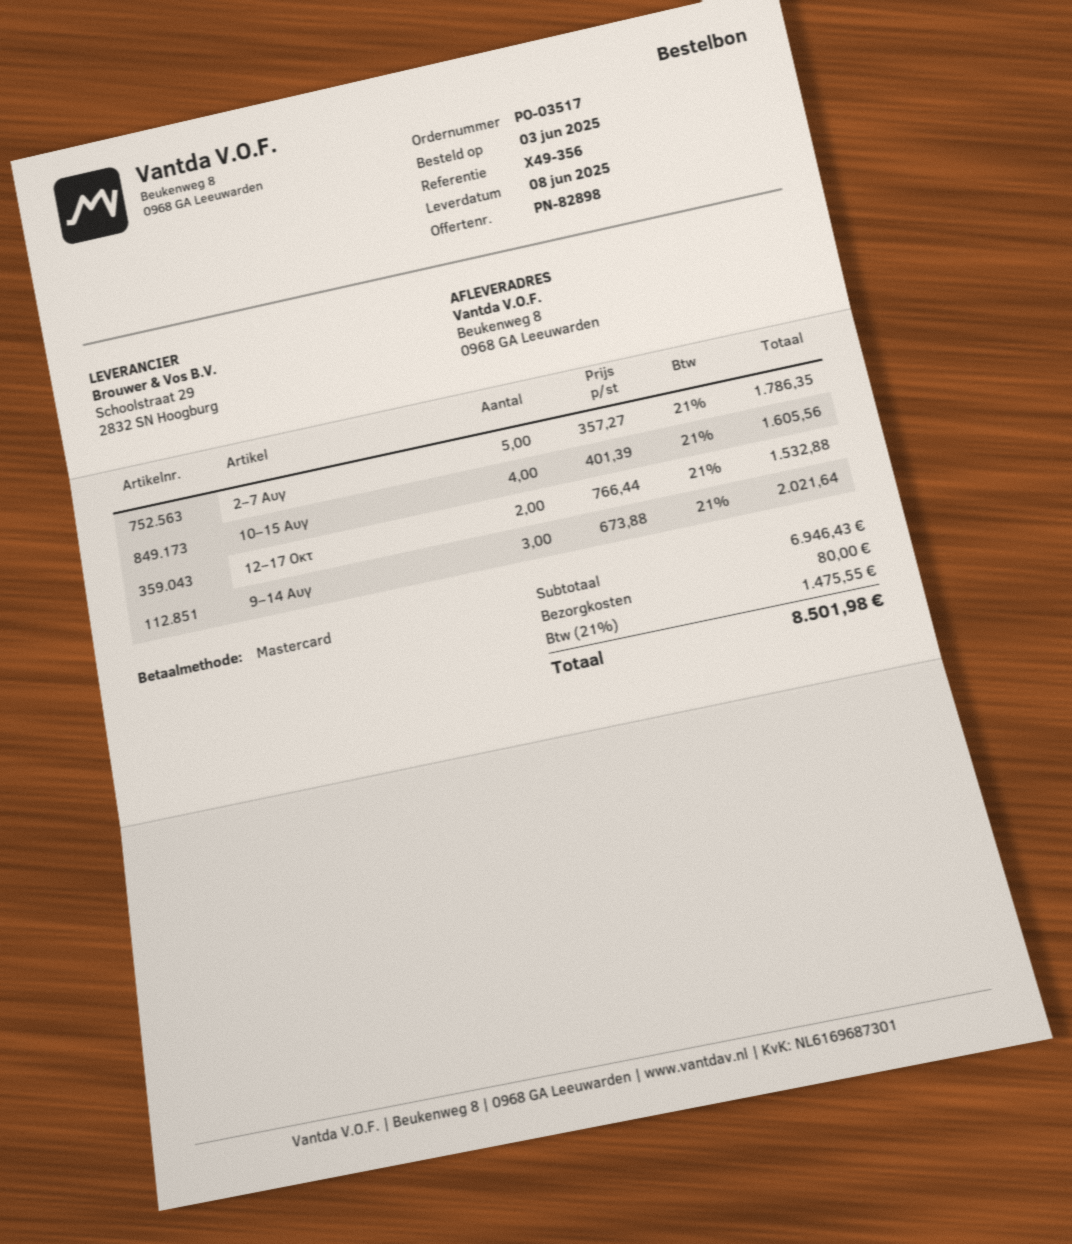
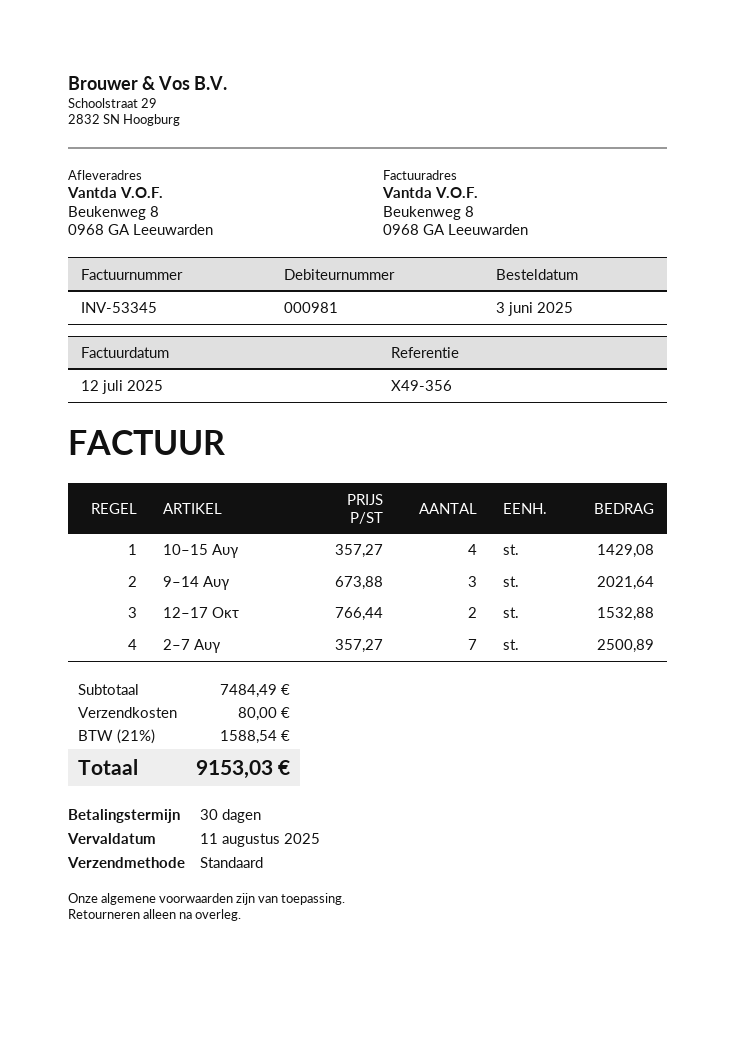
2–7 Αυγ: 5 x 357.27 = 1786.35 -> 7 x 357.27 = 2500.89
10–15 Αυγ: 4 x 401.39 = 1605.56 -> 4 x 357.27 = 1429.08
subtotal: 6946.43 -> 7484.49
tax: 21% = 1475.55 -> 21% = 1588.54
total: 8501.98 -> 9153.03

